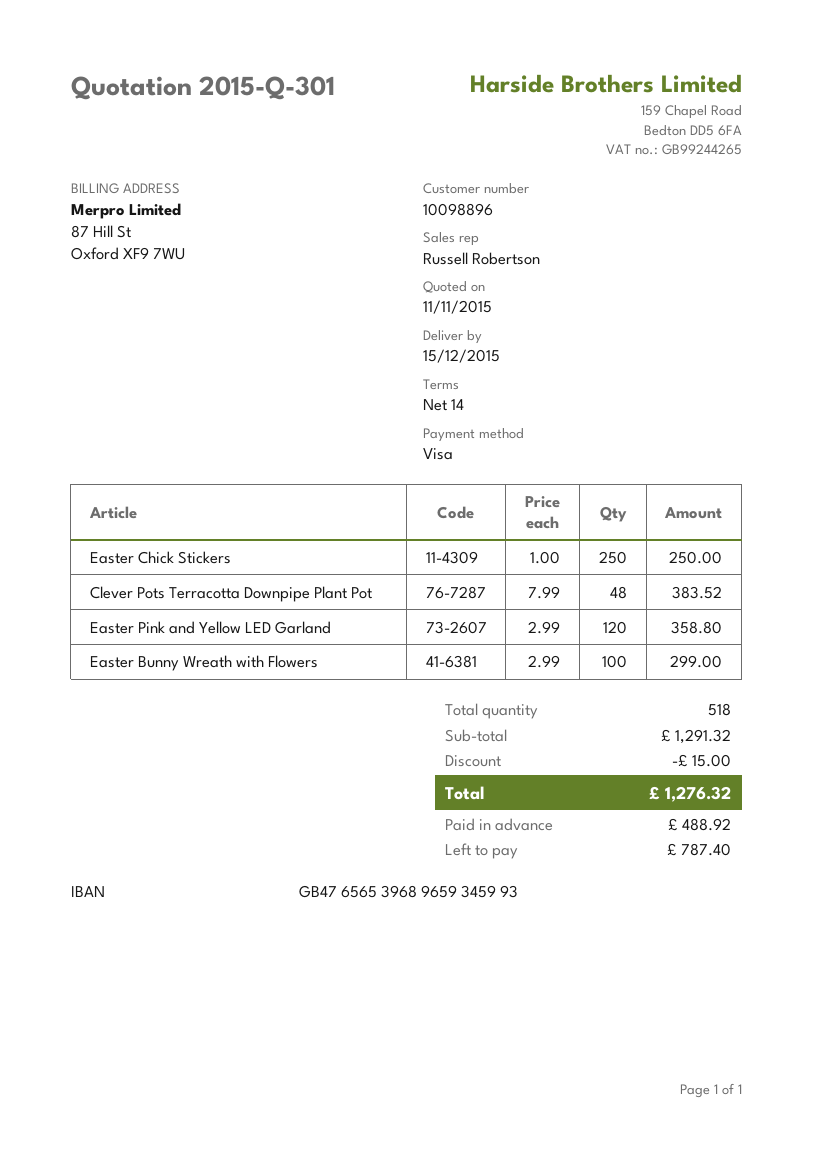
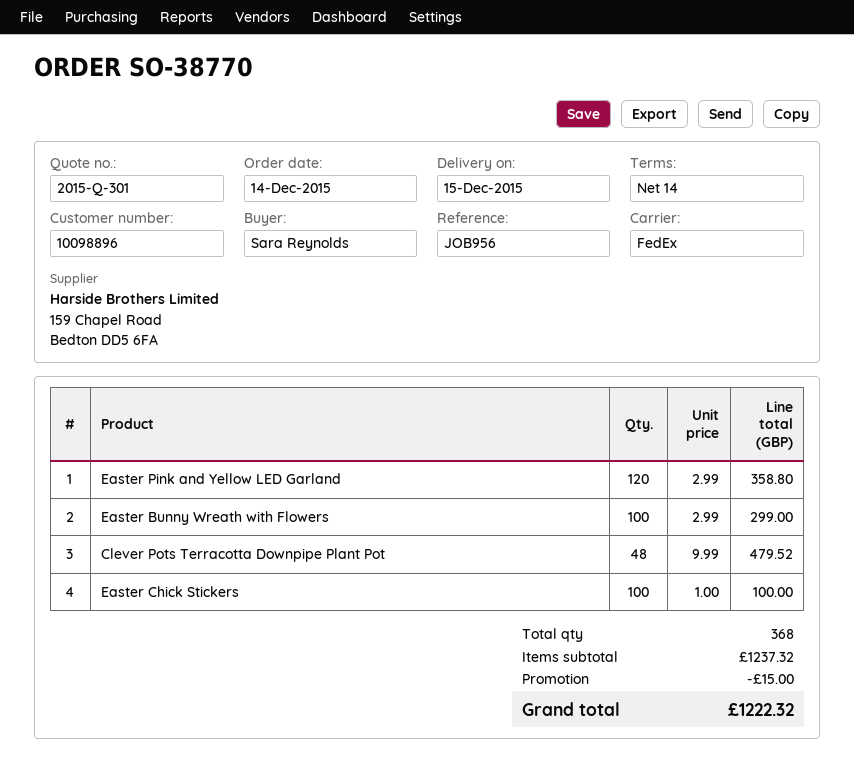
Easter Chick Stickers: 250 x 1.00 = 250.00 -> 100 x 1.00 = 100.00
Clever Pots Terracotta Downpipe Plant Pot: 48 x 7.99 = 383.52 -> 48 x 9.99 = 479.52
total quantity: 518 -> 368
subtotal: 1291.32 -> 1237.32
total: 1276.32 -> 1222.32

